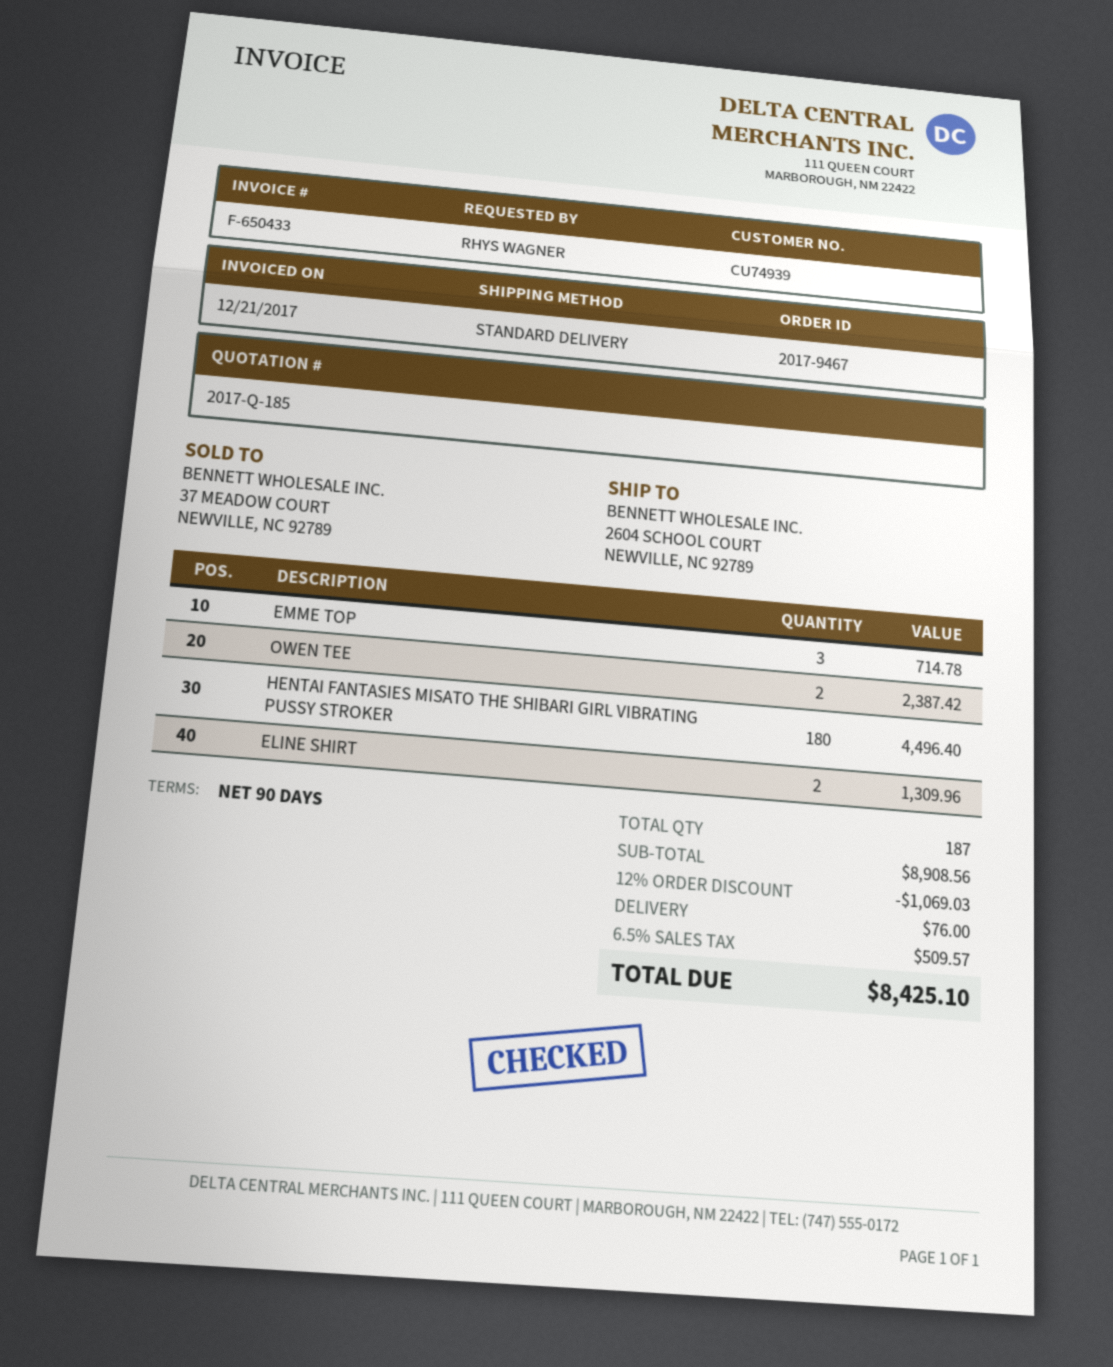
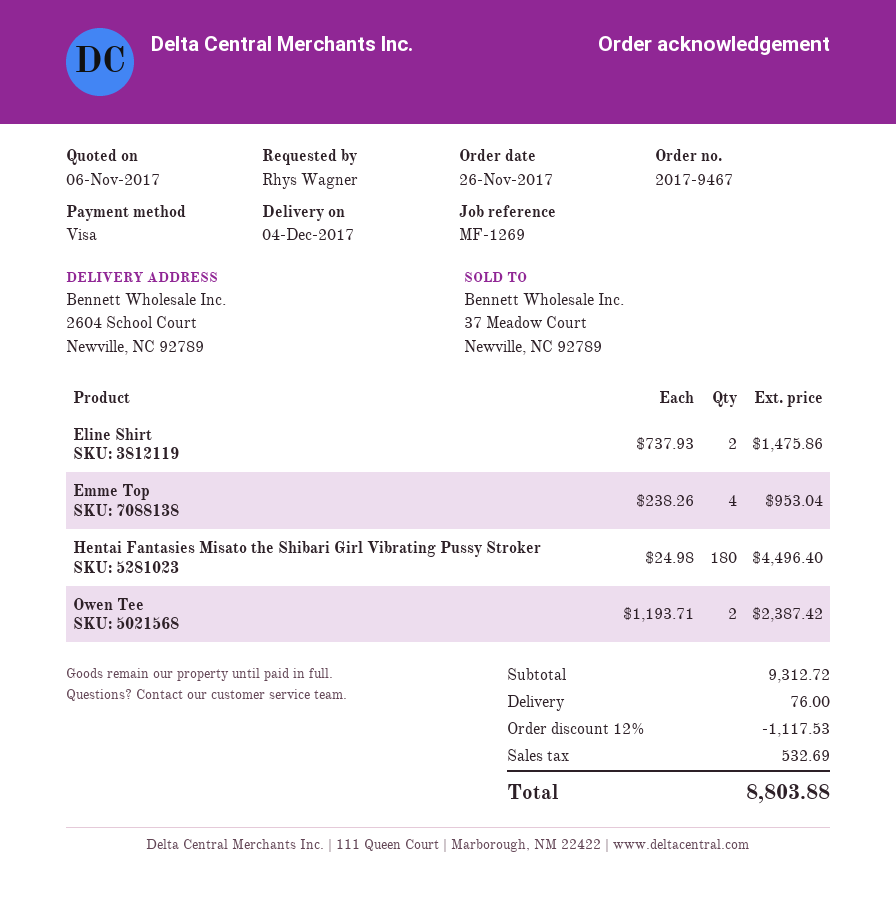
EMME TOP: 3 for 714.78 -> 4 for 953.04
ELINE SHIRT: 2 for 1309.96 -> 2 for 1475.86
subtotal: 8908.56 -> 9312.72
discount: 12% = 1069.03 -> 12% = 1117.53
tax: 509.57 -> 532.69
total: 8425.10 -> 8803.88

